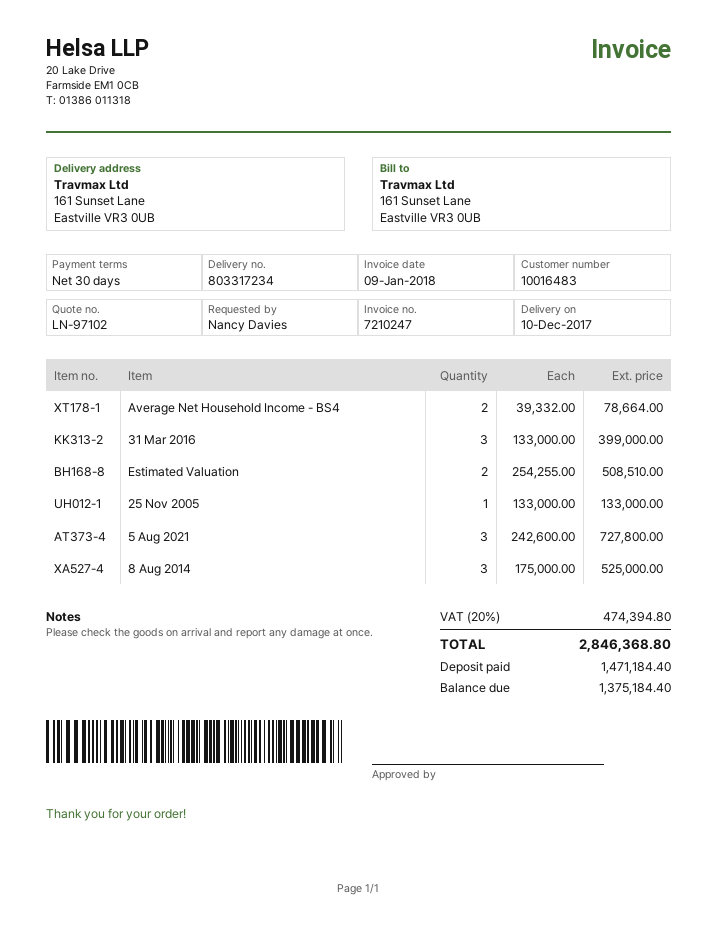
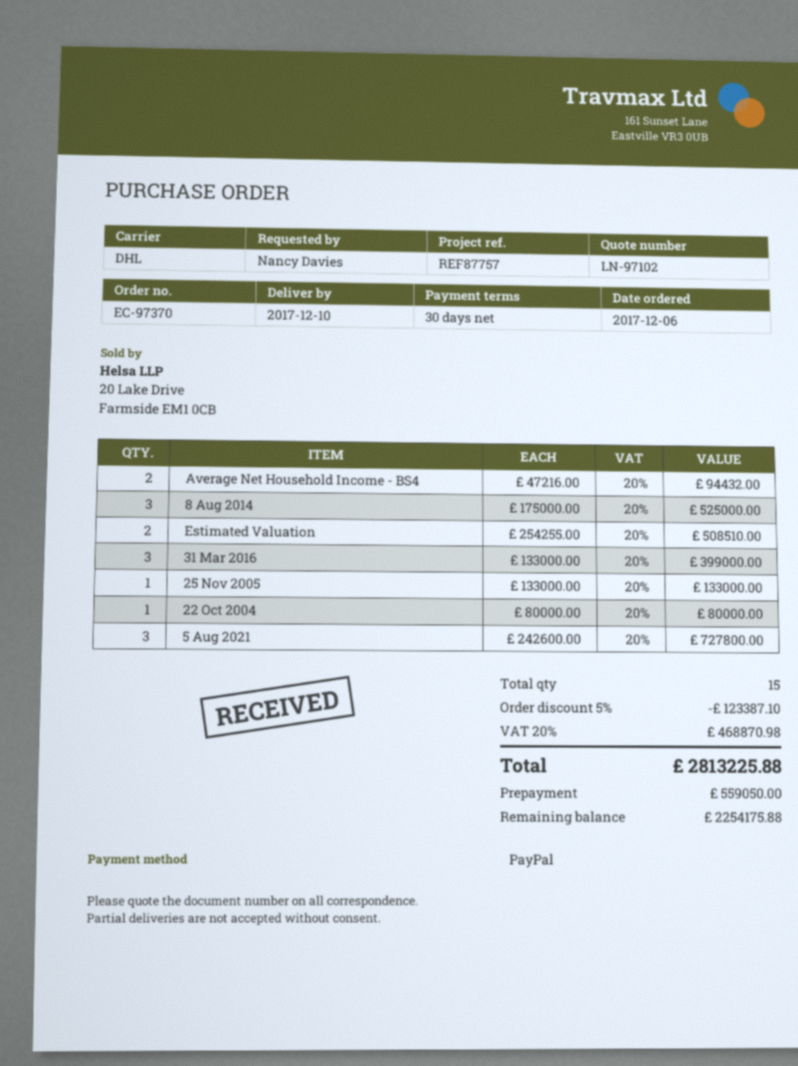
Average Net Household Income - BS4: 2 x 39332.00 = 78664.00 -> 2 x 47216.00 = 94432.00
22 Oct 2004: none -> 1 x 80000.00 = 80000.00
discount: none -> 5% = 123387.10
tax: 20% = 474394.80 -> 20% = 468870.98
total: 2846368.80 -> 2813225.88
deposit: 1471184.40 -> 559050.00
balance: 1375184.40 -> 2254175.88

